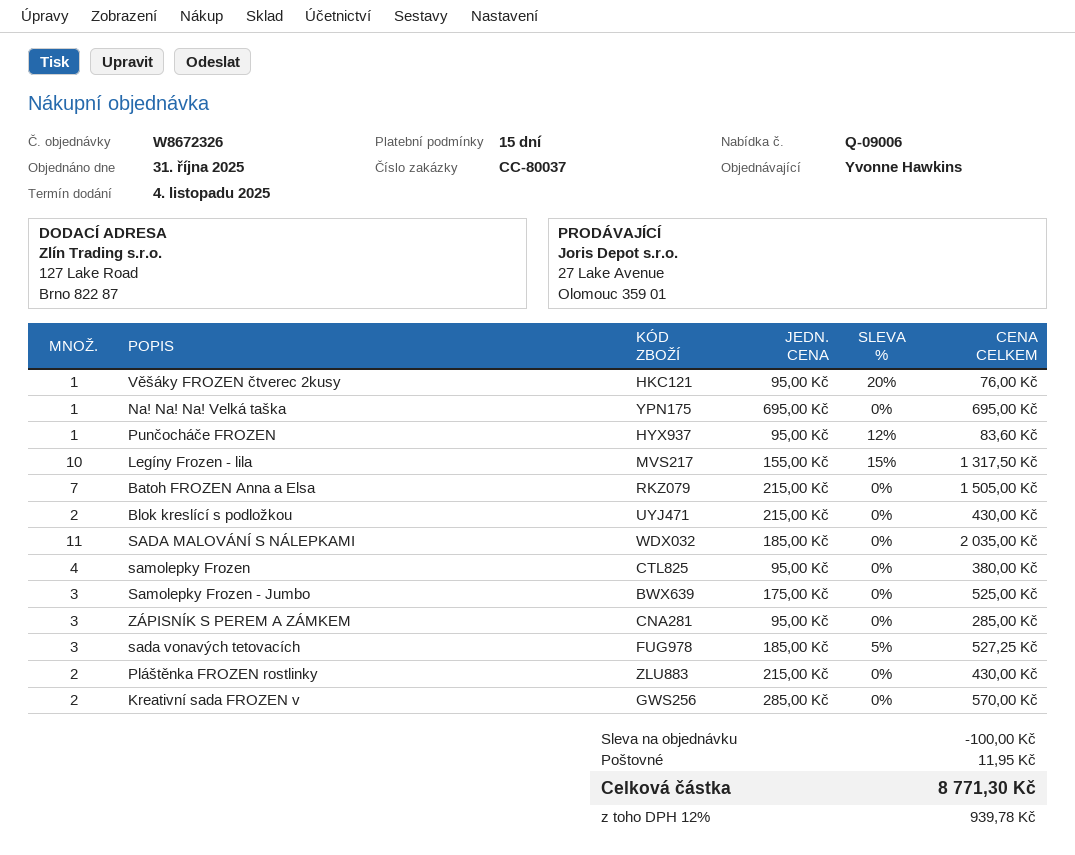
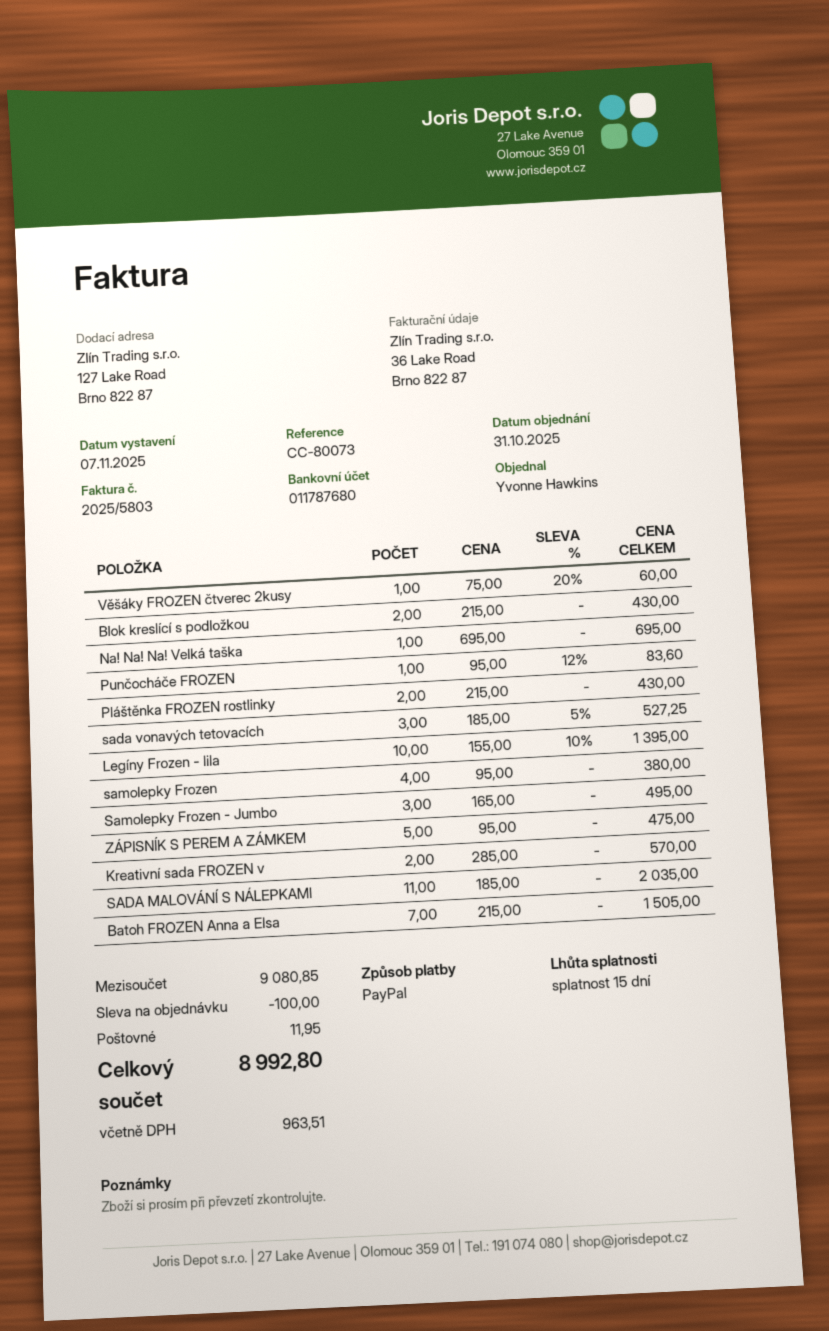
reference: CC-80037 -> CC-80073
Věšáky FROZEN čtverec 2kusy: 1 x 95.00 - 20% = 76.00 -> 1 x 75.00 - 20% = 60.00
Legíny Frozen - lila: 10 x 155.00 - 15% = 1317.50 -> 10 x 155.00 - 10% = 1395.00
Samolepky Frozen - Jumbo: 3 x 175.00 = 525.00 -> 3 x 165.00 = 495.00
ZÁPISNÍK S PEREM A ZÁMKEM: 3 x 95.00 = 285.00 -> 5 x 95.00 = 475.00
tax: 939.78 -> 963.51
total: 8771.30 -> 8992.80

